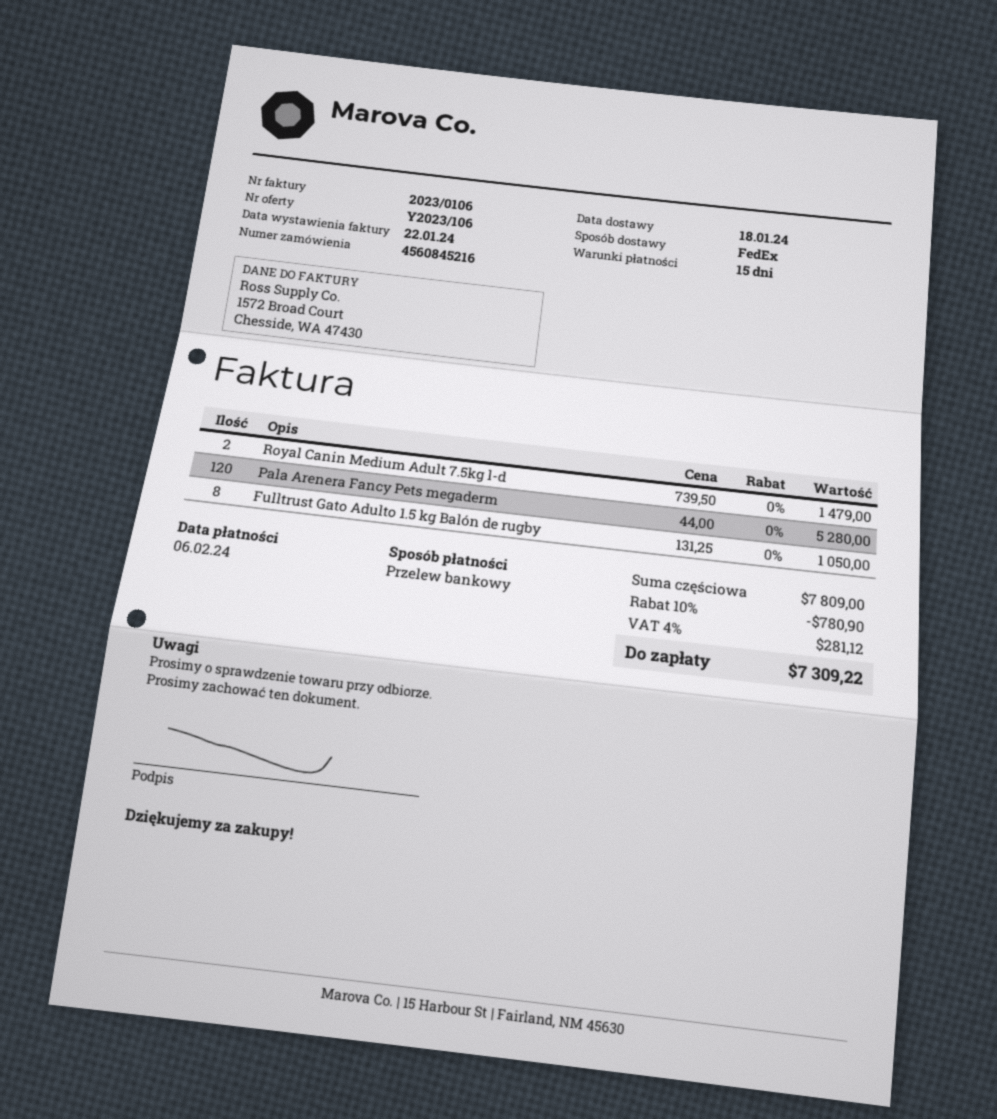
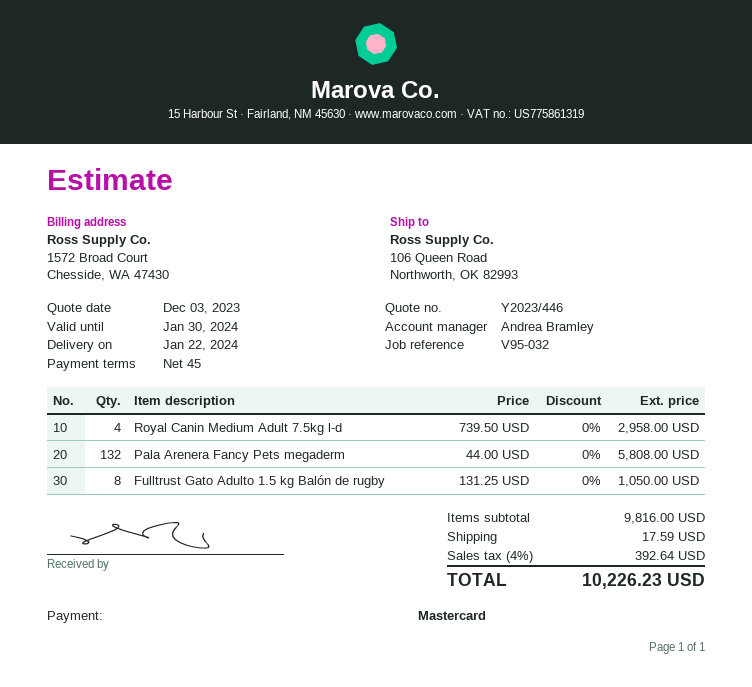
quote number: Y2023/106 -> Y2023/446
delivery date: 2024-01-18 -> 2024-01-22
payment terms: 15 days -> 45 days
payment method: bank transfer -> Mastercard
Royal Canin Medium Adult 7.5kg l-d: 2 x 739.50 = 1479.00 -> 4 x 739.50 = 2958.00
Pala Arenera Fancy Pets megaderm: 120 x 44.00 = 5280.00 -> 132 x 44.00 = 5808.00
subtotal: 7809.00 -> 9816.00
discount: 10% = 780.90 -> none
shipping: none -> 17.59
tax: 4% = 281.12 -> 4% = 392.64
total: 7309.22 -> 10226.23

